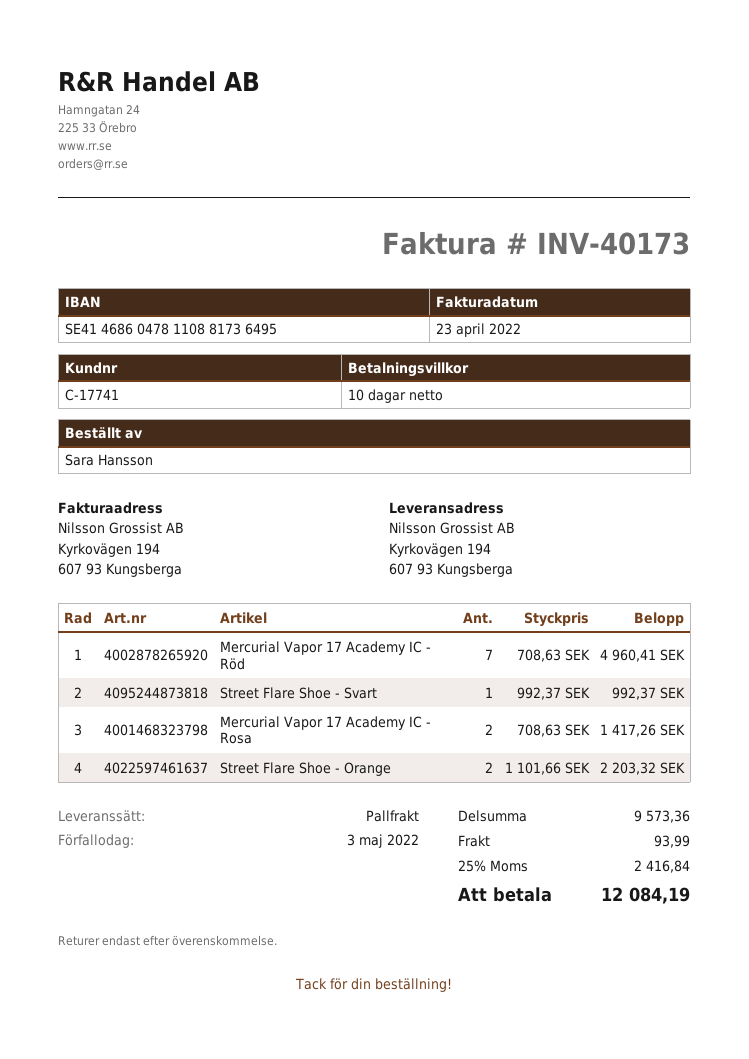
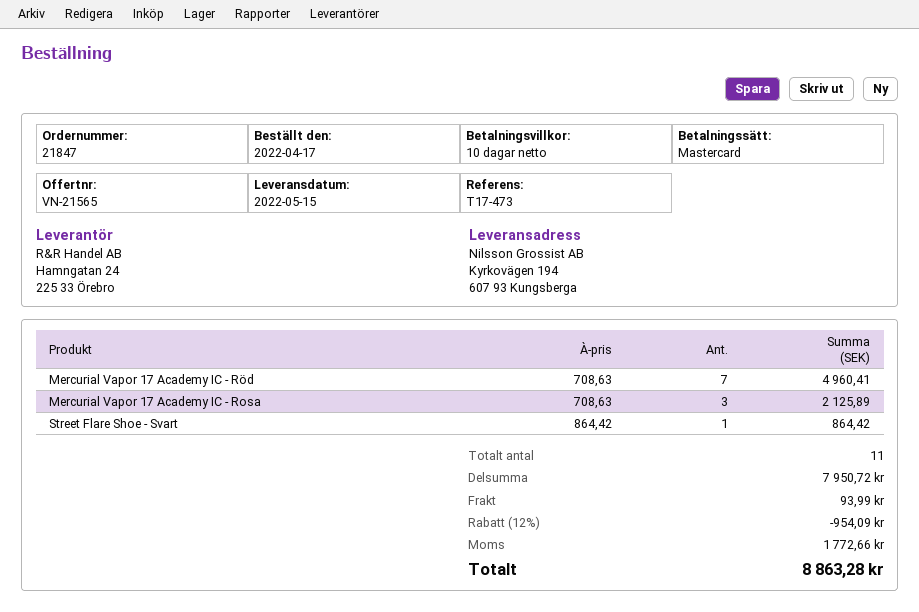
Street Flare Shoe - Svart: 1 x 992.37 = 992.37 -> 1 x 864.42 = 864.42
Mercurial Vapor 17 Academy IC - Rosa: 2 x 708.63 = 1417.26 -> 3 x 708.63 = 2125.89
Street Flare Shoe - Orange: 2 x 1101.66 = 2203.32 -> none
subtotal: 9573.36 -> 7950.72
discount: none -> 12% = 954.09
tax: 2416.84 -> 1772.66
total: 12084.19 -> 8863.28

